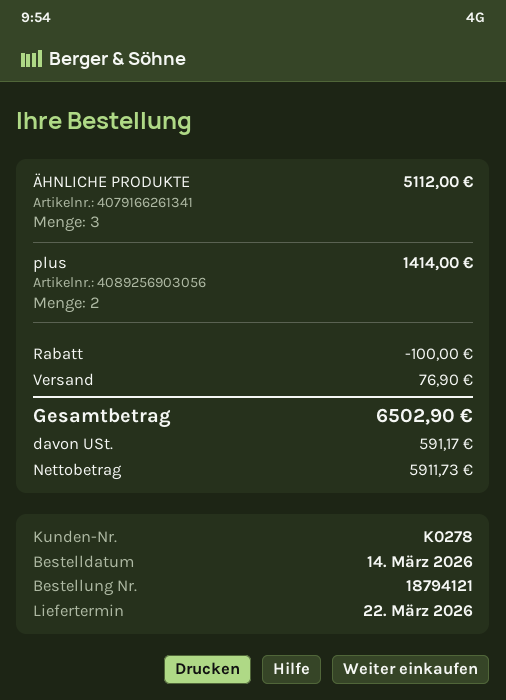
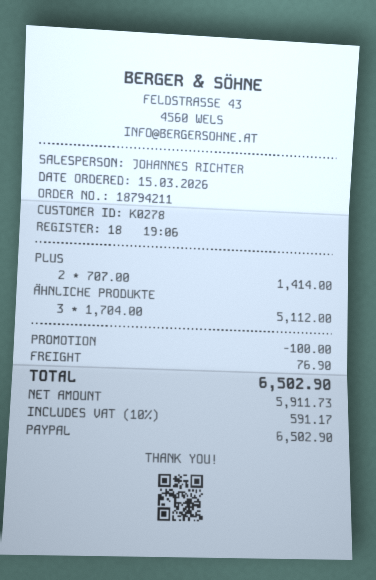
order number: 18794121 -> 18794211
order date: 2026-03-14 -> 2026-03-15

